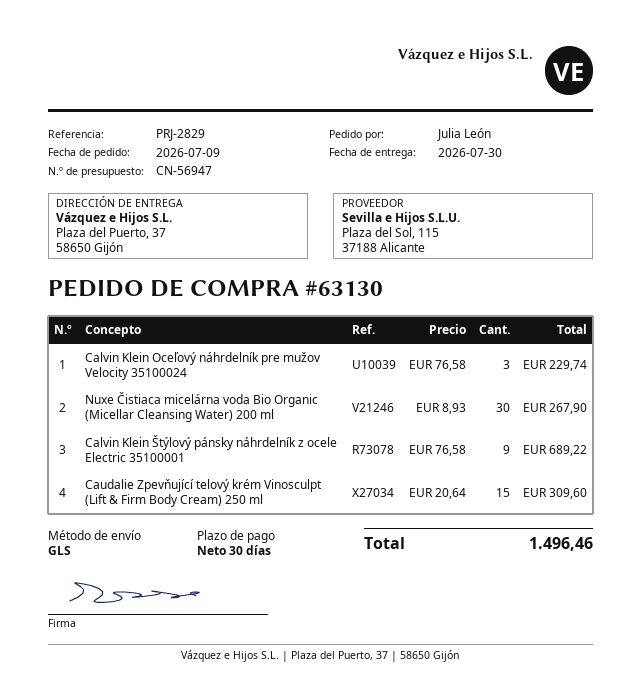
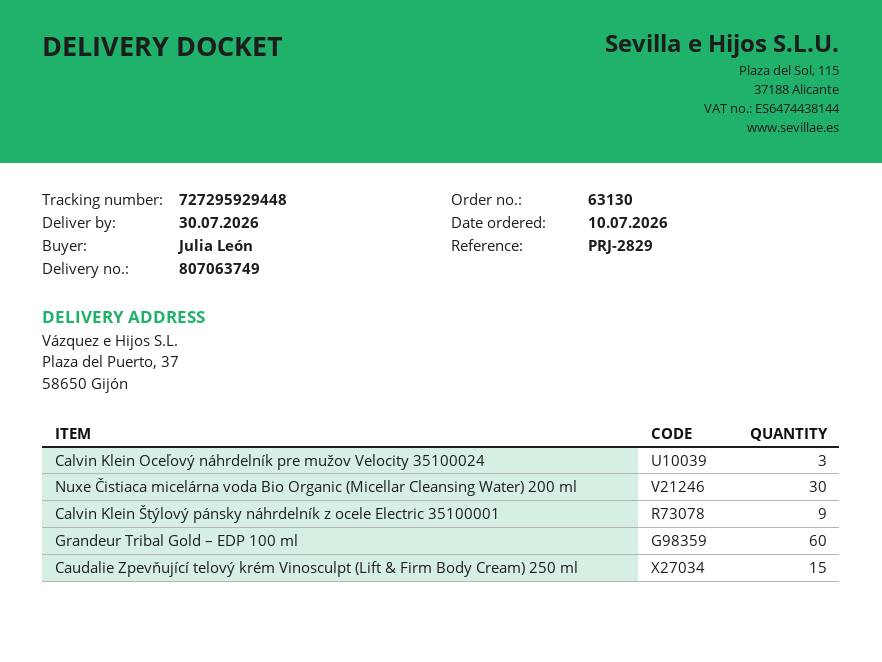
order date: 2026-07-09 -> 2026-07-10
Grandeur Tribal Gold – EDP 100 ml: none -> 60

